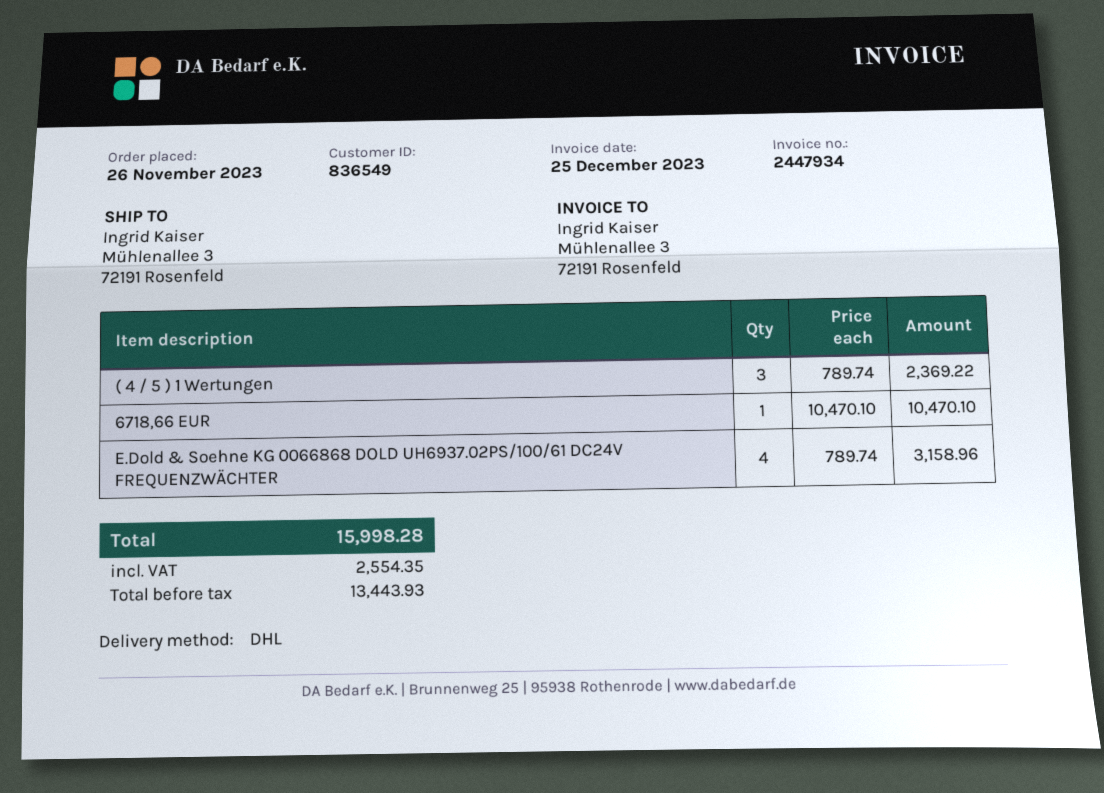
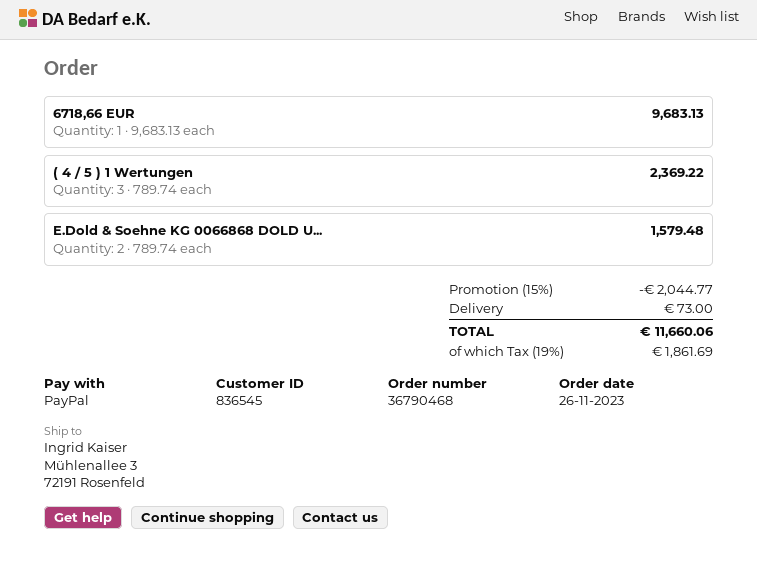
customer number: 836549 -> 836545
6718,66 EUR: 1 x 10470.10 = 10470.10 -> 1 x 9683.13 = 9683.13
E.Dold & Soehne KG 0066868 DOLD UH6937.02PS/100/61 DC24V FREQUENZWÄCHTER: 4 x 789.74 = 3158.96 -> 2 x 789.74 = 1579.48
discount: none -> 15% = 2044.77
shipping: none -> 73.00
tax: 2554.35 -> 1861.69
total: 15998.28 -> 11660.06

